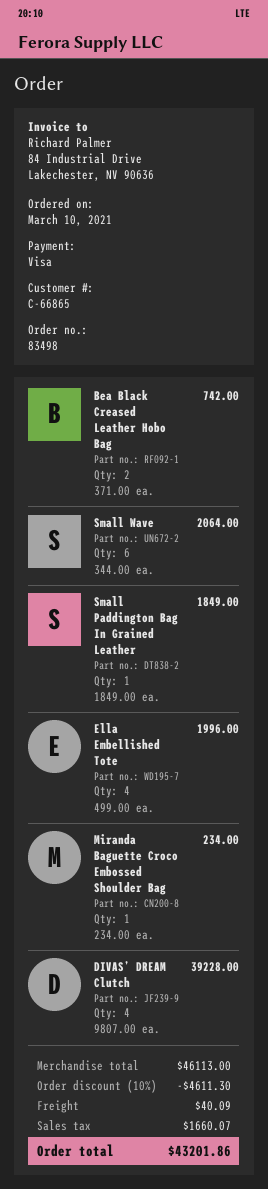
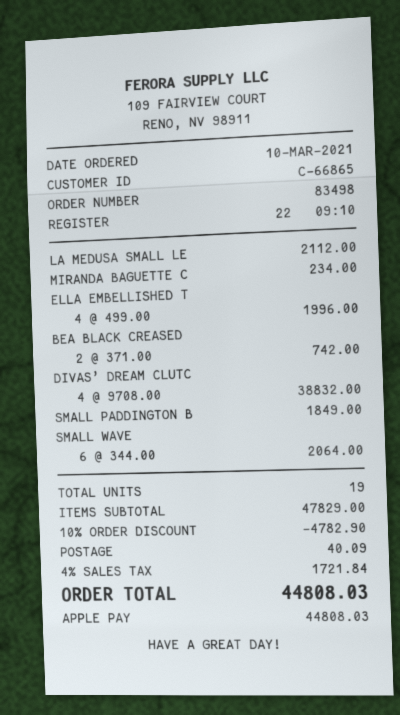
payment method: Visa -> Apple Pay
DIVAS’ DREAM Clutch: 4 x 9807.00 = 39228.00 -> 4 x 9708.00 = 38832.00
LA MEDUSA SMALL LE: none -> 1 x 2112.00 = 2112.00
subtotal: 46113.00 -> 47829.00
discount: 10% = 4611.30 -> 10% = 4782.90
tax: 1660.07 -> 1721.84
total: 43201.86 -> 44808.03

